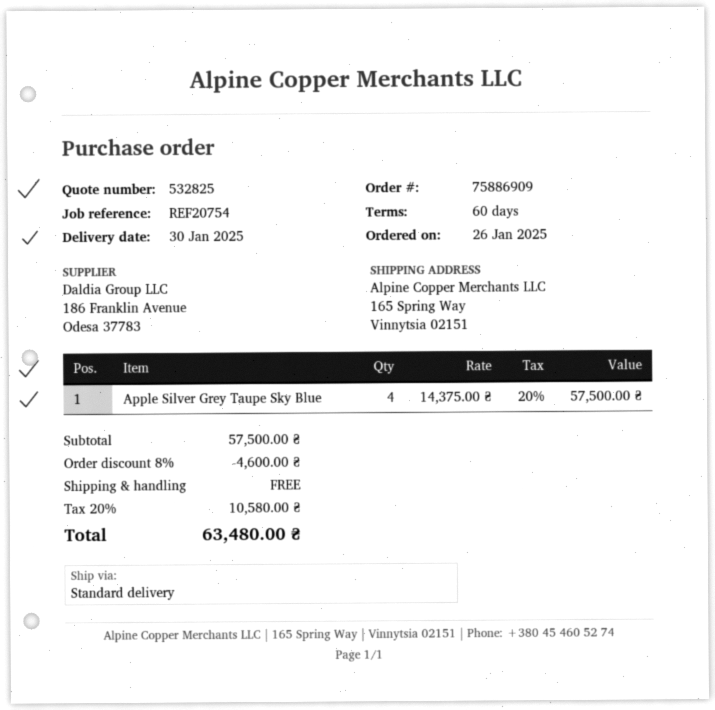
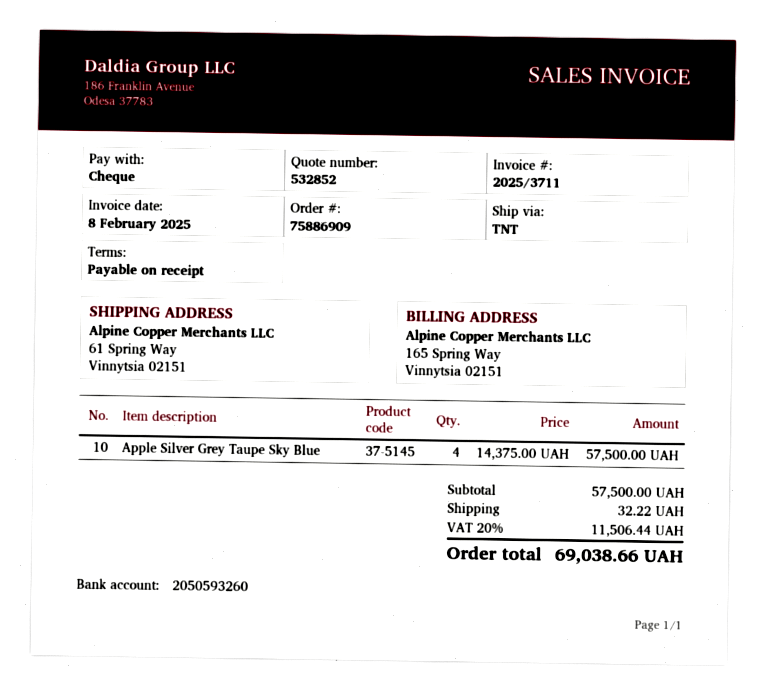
quote number: 532825 -> 532852
payment terms: 60 days -> on receipt
shipping method: standard -> TNT
ship to: 165 Spring Way, Vinnytsia 02151 -> 61 Spring Way, Vinnytsia 02151
discount: 8% = 4600.00 -> none
shipping: 0.00 -> 32.22
tax: 20% = 10580.00 -> 20% = 11506.44
total: 63480.00 -> 69038.66

